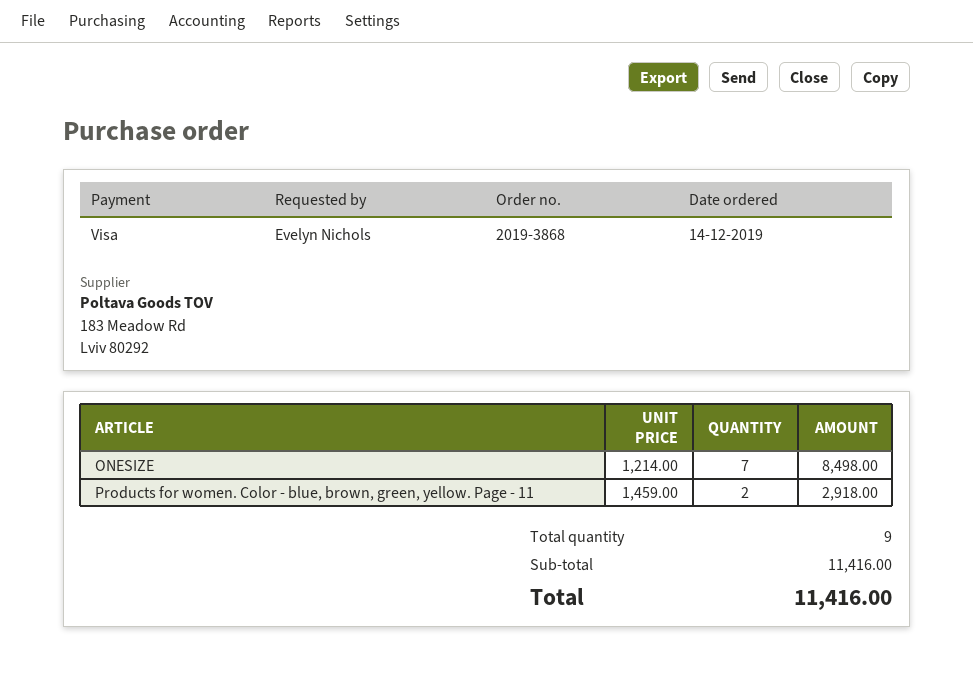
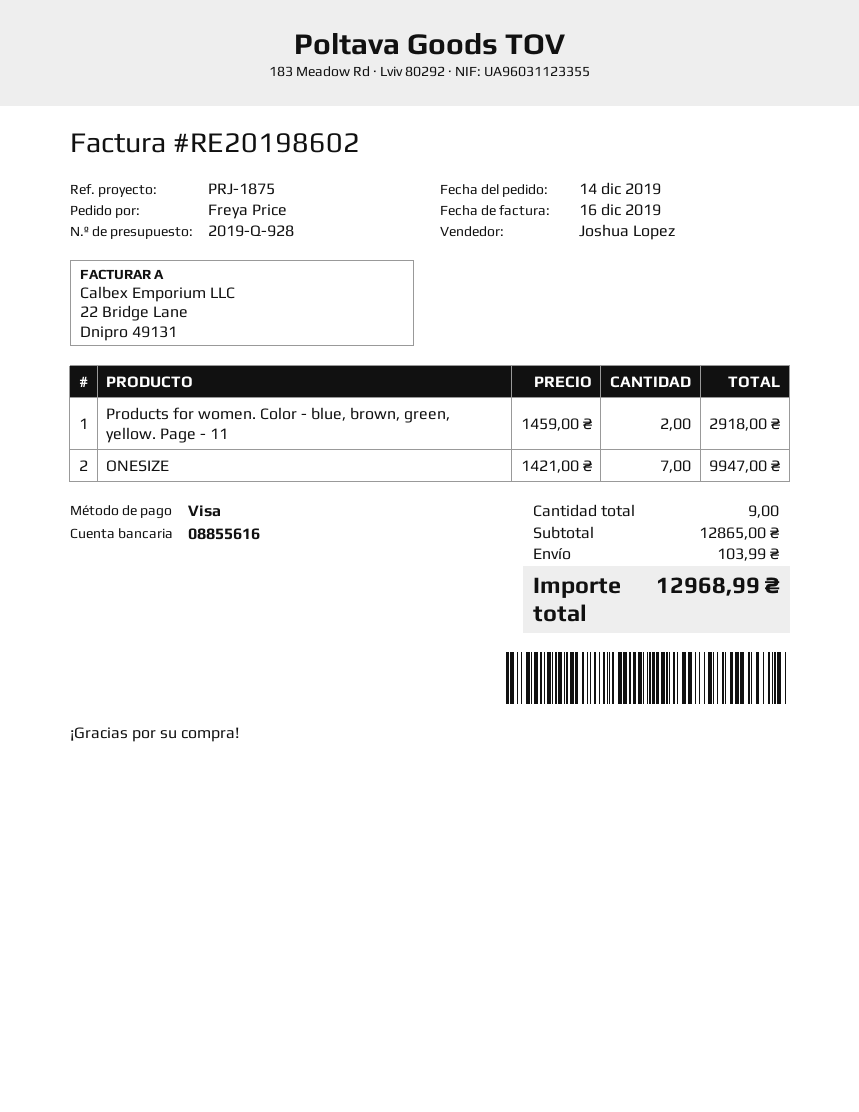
ordered by: Evelyn Nichols -> Freya Price
ONESIZE: 7 x 1214.00 = 8498.00 -> 7 x 1421.00 = 9947.00
subtotal: 11416.00 -> 12865.00
shipping: none -> 103.99
total: 11416.00 -> 12968.99

